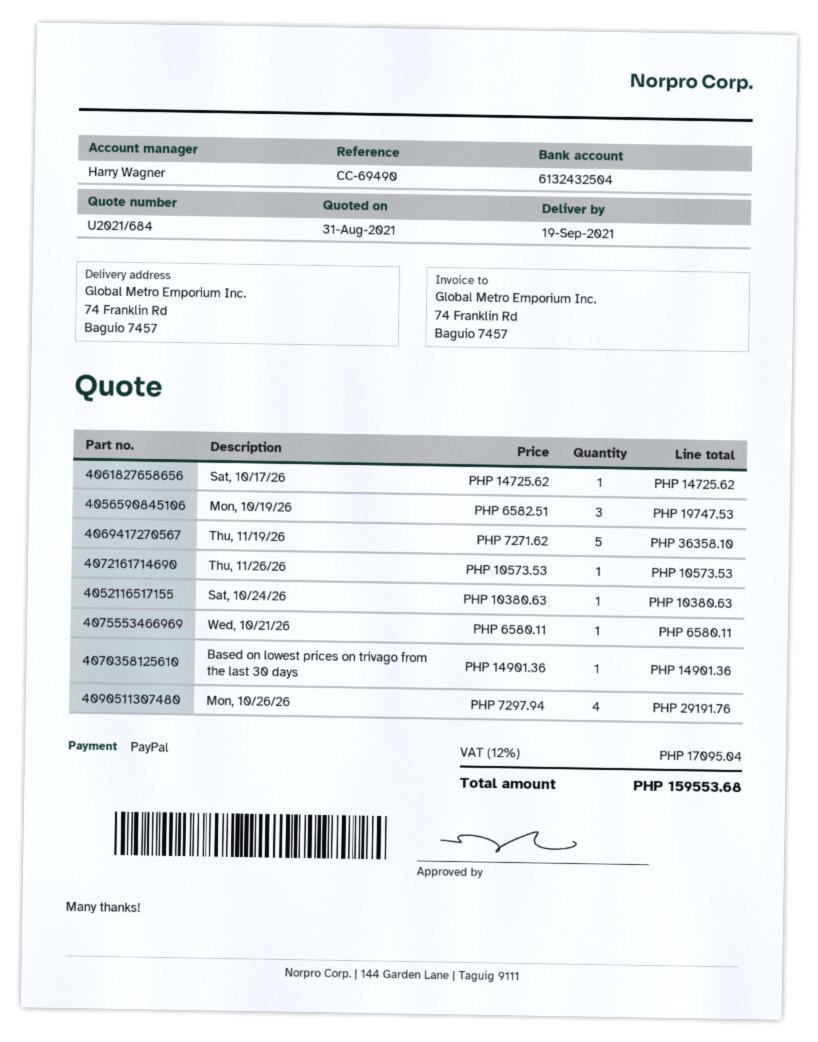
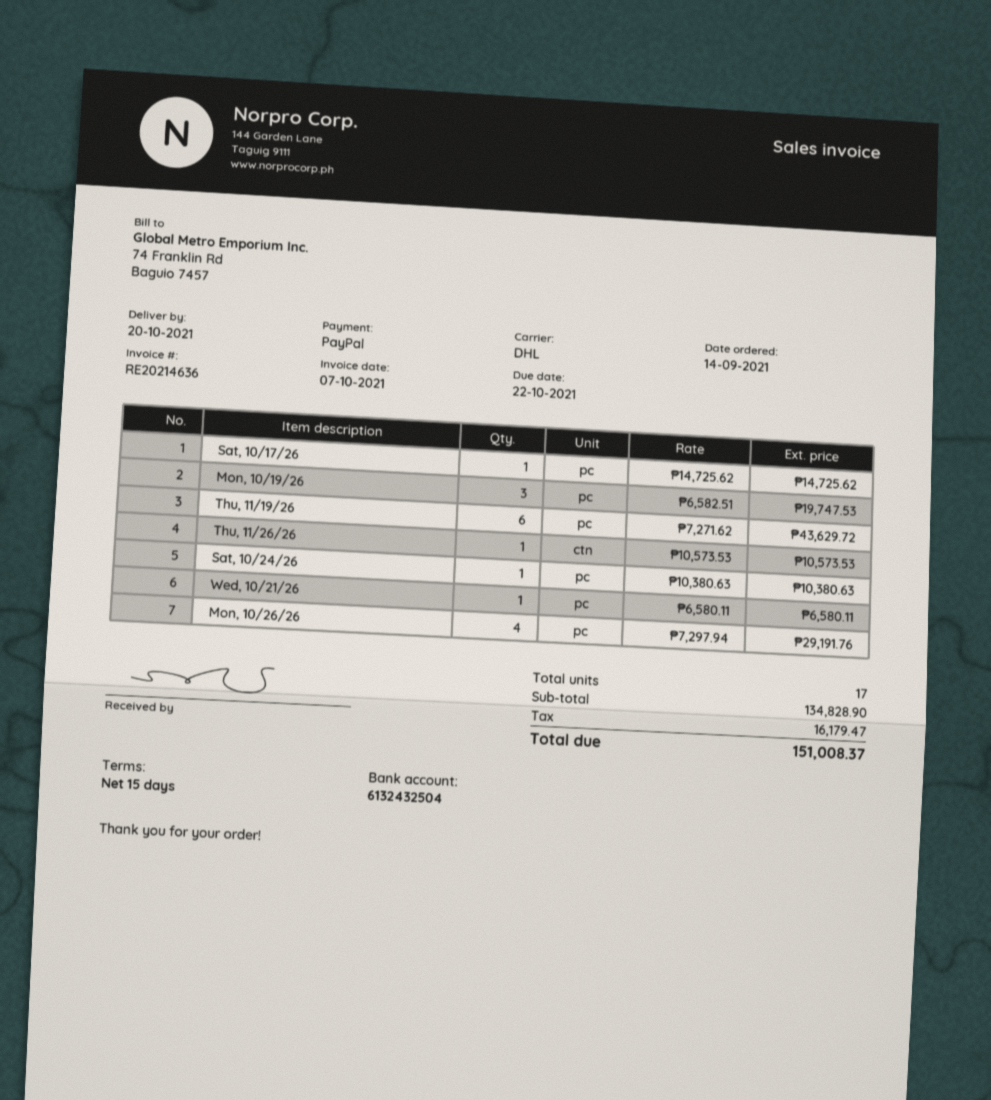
delivery date: 2021-09-19 -> 2021-10-20
Thu, 11/19/26: 5 x 7271.62 = 36358.10 -> 6 x 7271.62 = 43629.72
Based on lowest prices on trivago from the last 30 days: 1 x 14901.36 = 14901.36 -> none
tax: 17095.04 -> 16179.47
total: 159553.68 -> 151008.37

